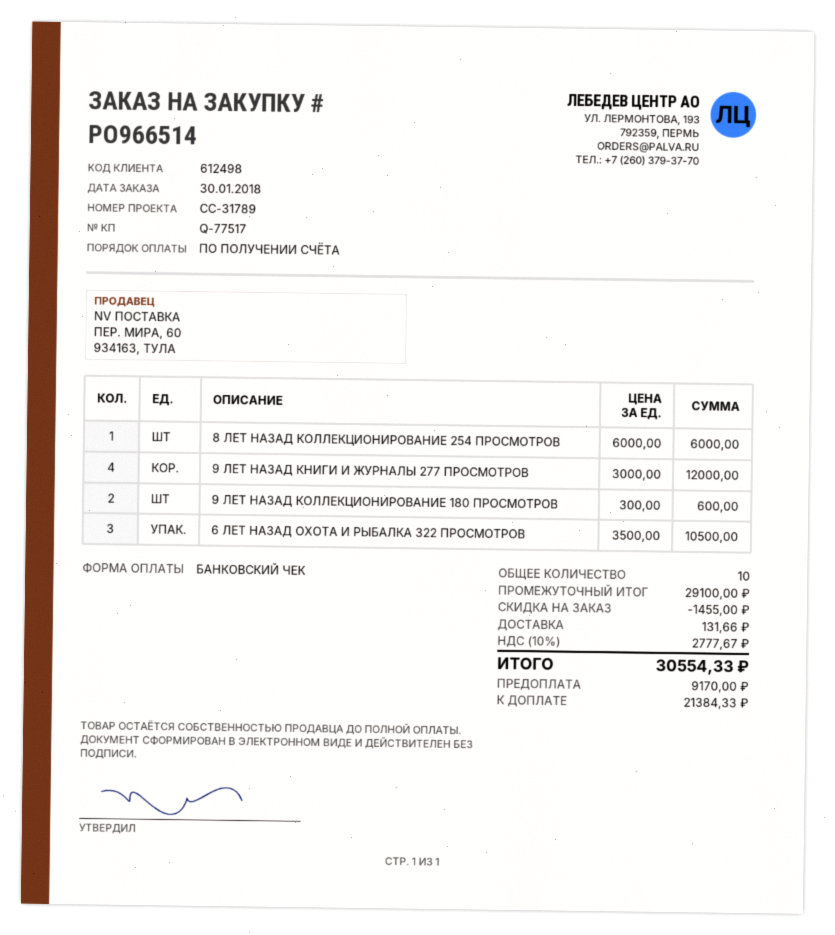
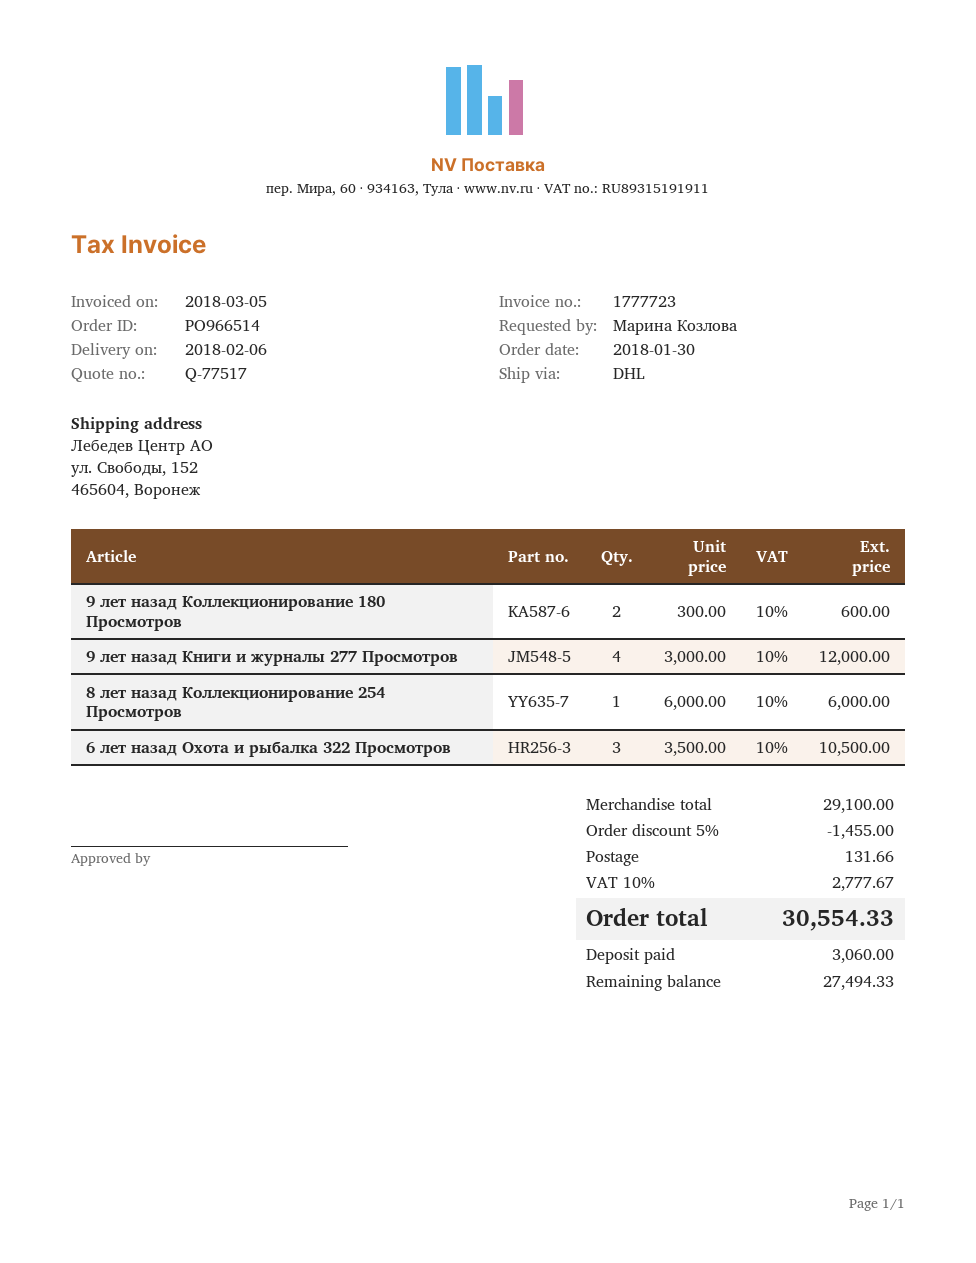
deposit: 9170.00 -> 3060.00
balance: 21384.33 -> 27494.33

